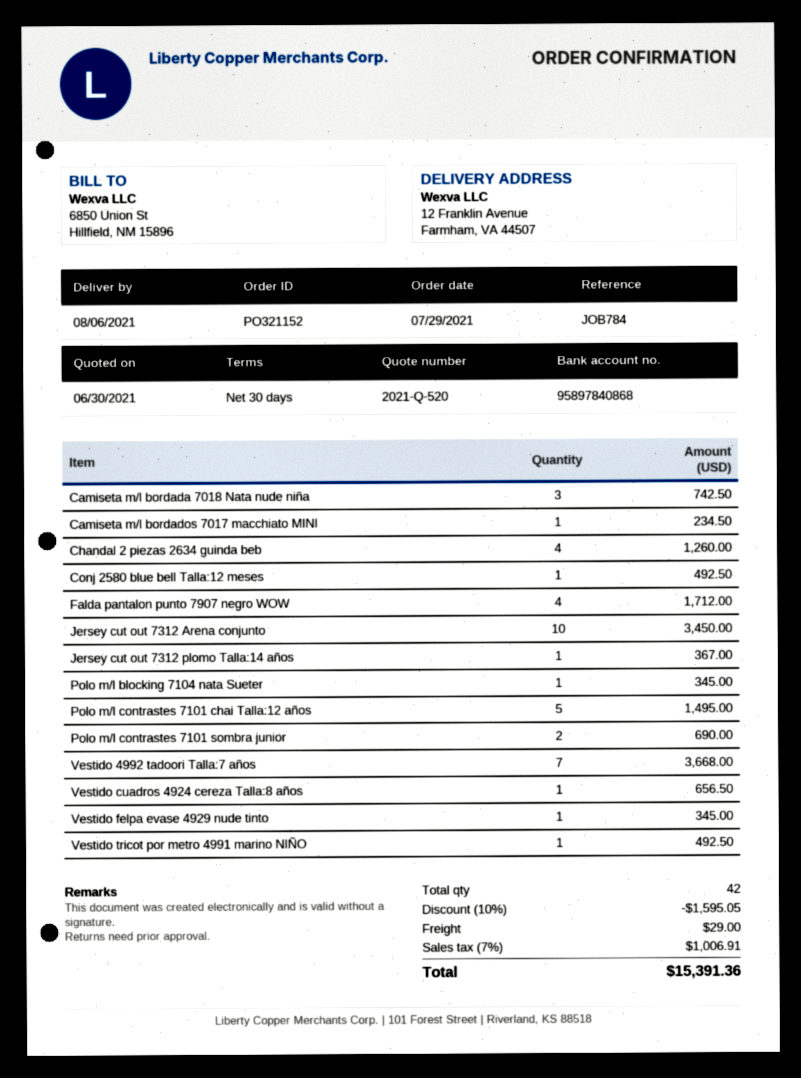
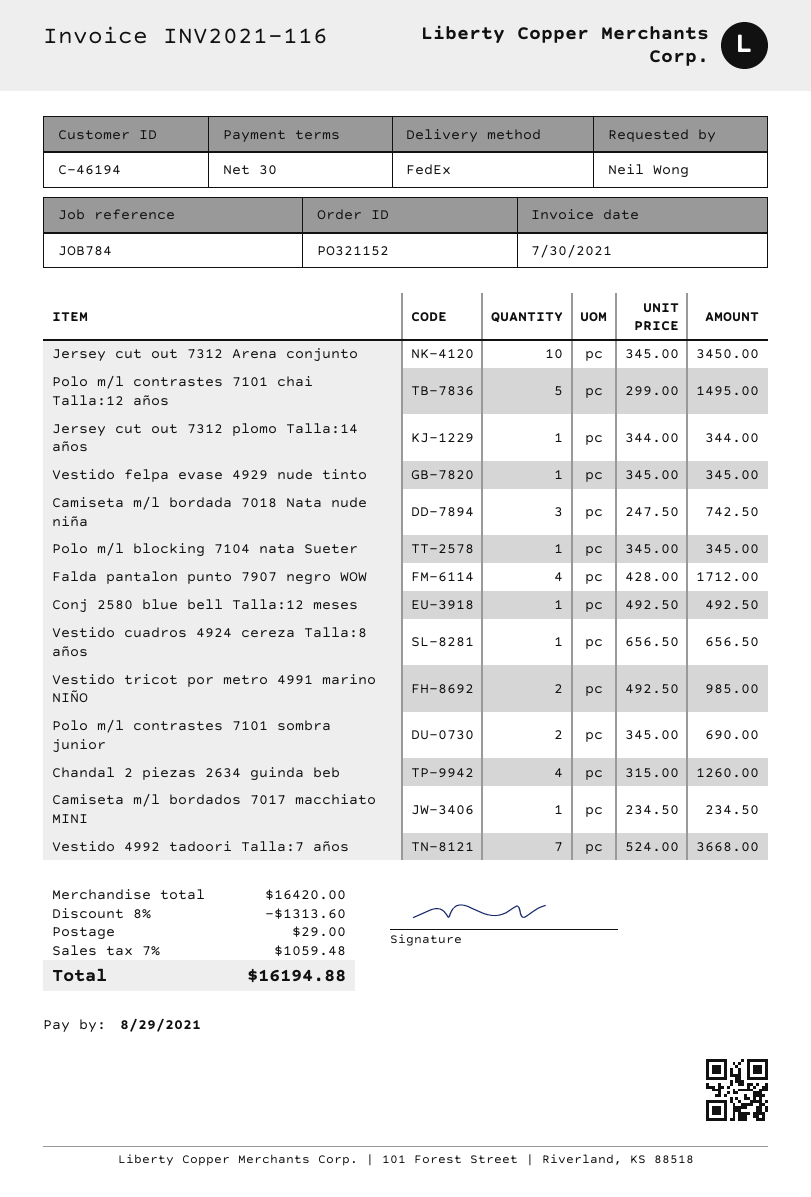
Jersey cut out 7312 plomo Talla:14 años: 1 for 367.00 -> 1 for 344.00
Vestido tricot por metro 4991 marino NIÑO: 1 for 492.50 -> 2 for 985.00
discount: 10% = 1595.05 -> 8% = 1313.60
tax: 7% = 1006.91 -> 7% = 1059.48
total: 15391.36 -> 16194.88

